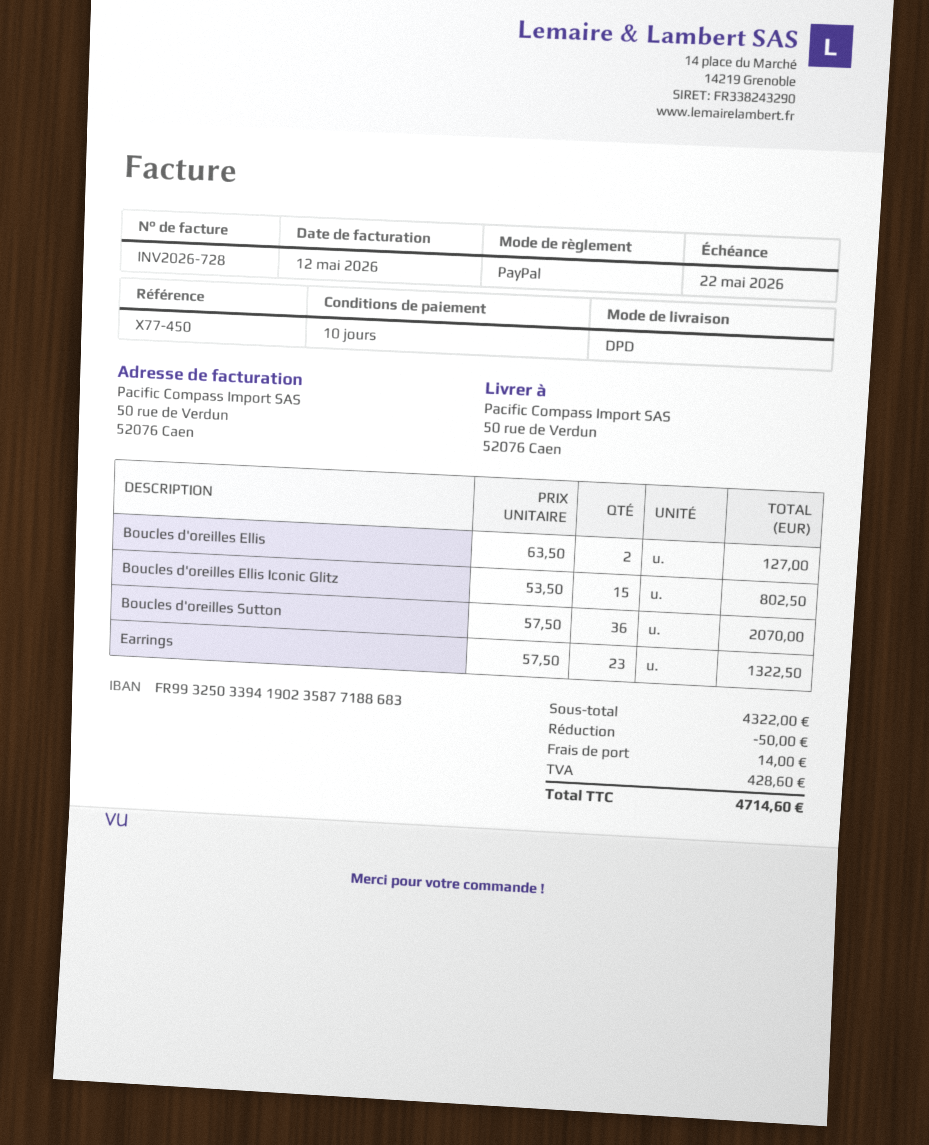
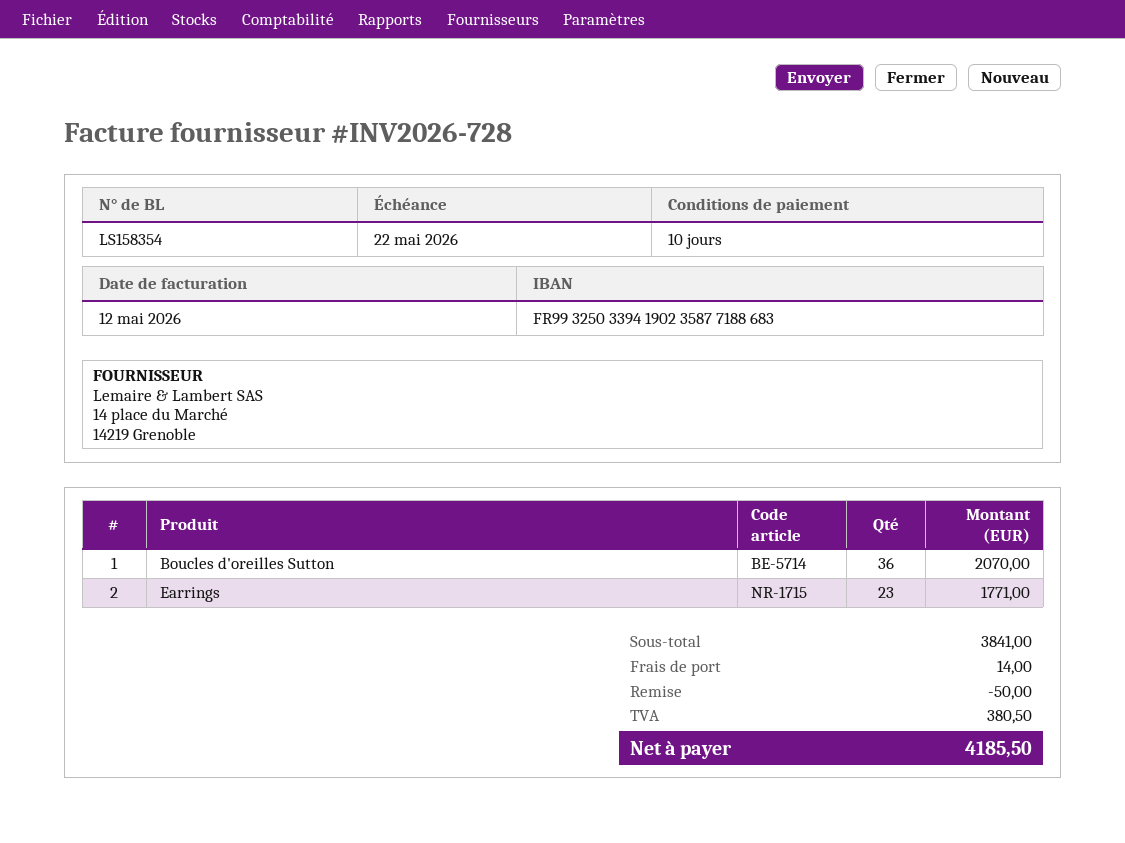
Boucles d'oreilles Ellis: 2 for 127.00 -> none
Boucles d'oreilles Ellis Iconic Glitz: 15 for 802.50 -> none
Earrings: 23 for 1322.50 -> 23 for 1771.00
subtotal: 4322.00 -> 3841.00
tax: 428.60 -> 380.50
total: 4714.60 -> 4185.50

